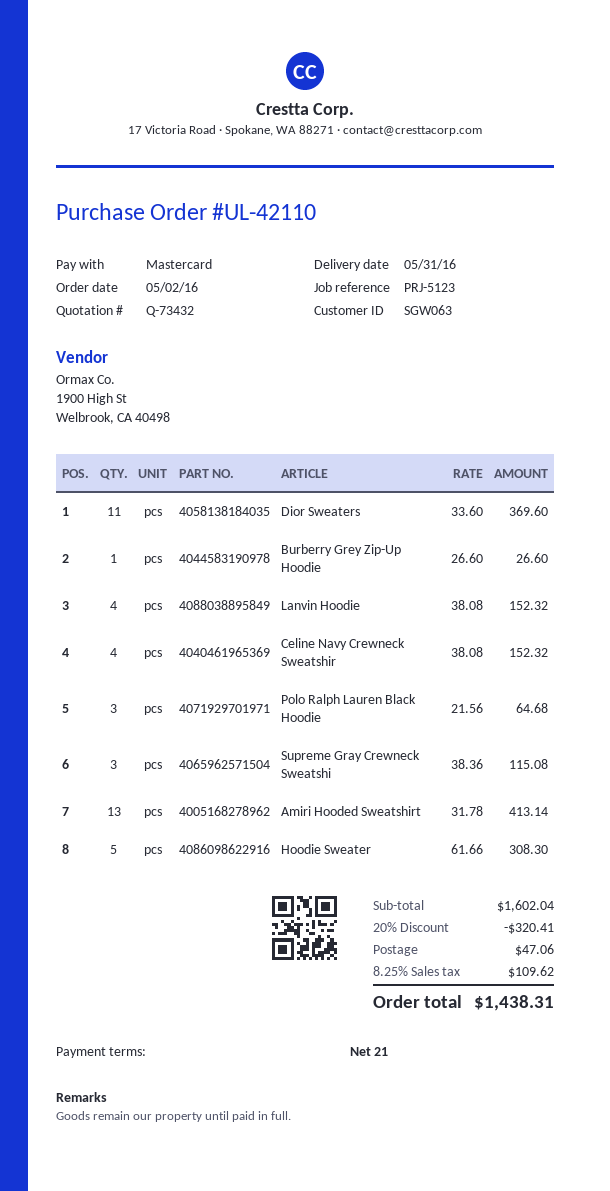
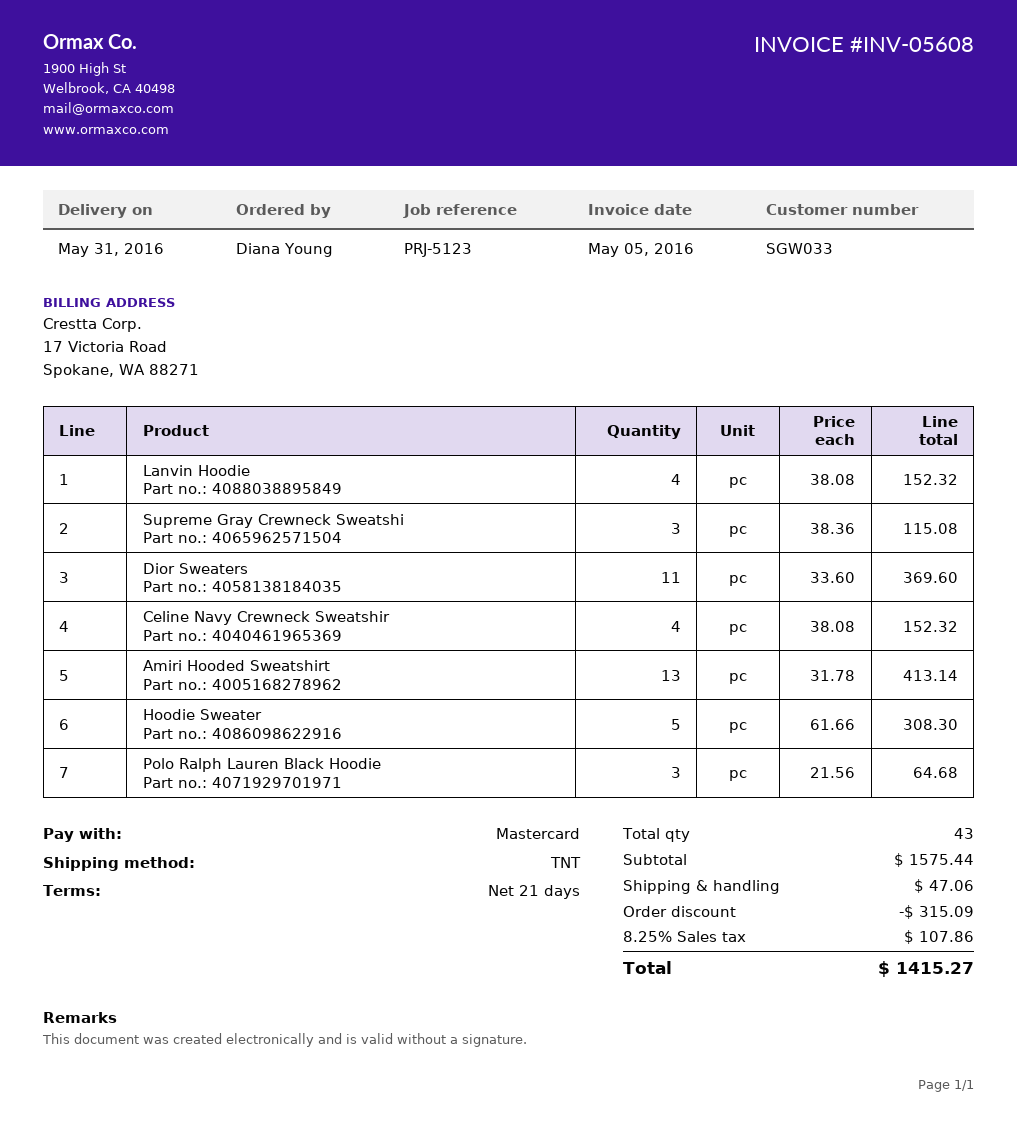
customer number: SGW063 -> SGW033
Burberry Grey Zip-Up Hoodie: 1 x 26.60 = 26.60 -> none
subtotal: 1602.04 -> 1575.44
discount: 320.41 -> 315.09
tax: 8.25% = 109.62 -> 8.25% = 107.86
total: 1438.31 -> 1415.27

